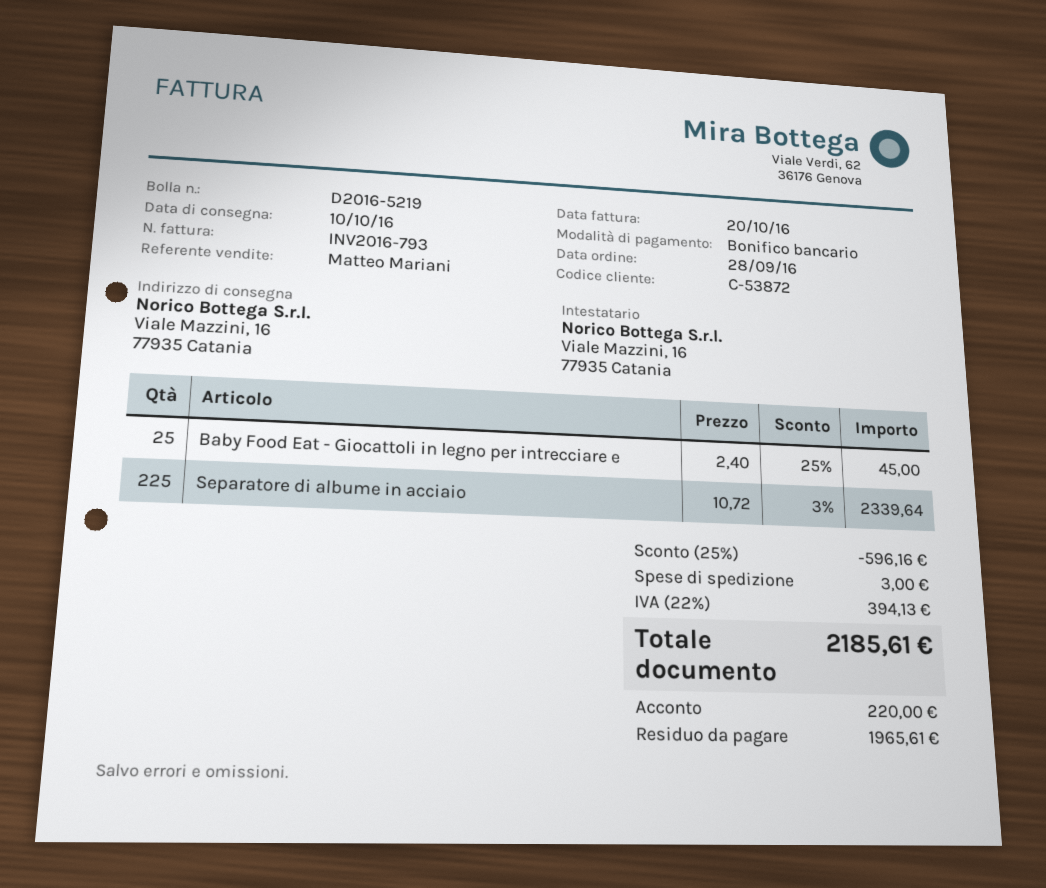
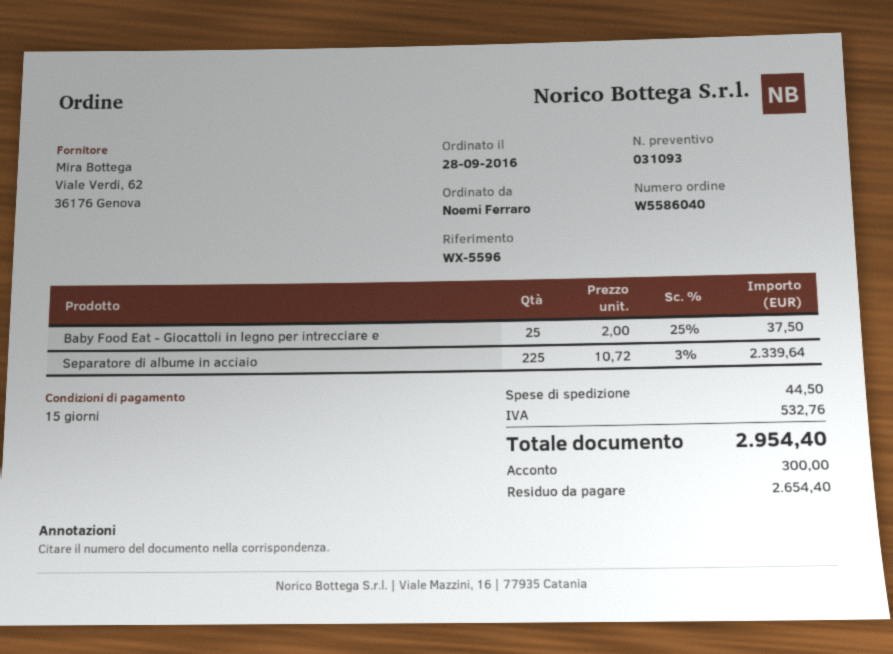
Baby Food Eat - Giocattoli in legno per intrecciare e: 25 x 2.40 - 25% = 45.00 -> 25 x 2.00 - 25% = 37.50
discount: 25% = 596.16 -> none
shipping: 3.00 -> 44.50
tax: 394.13 -> 532.76
total: 2185.61 -> 2954.40
deposit: 220.00 -> 300.00
balance: 1965.61 -> 2654.40

